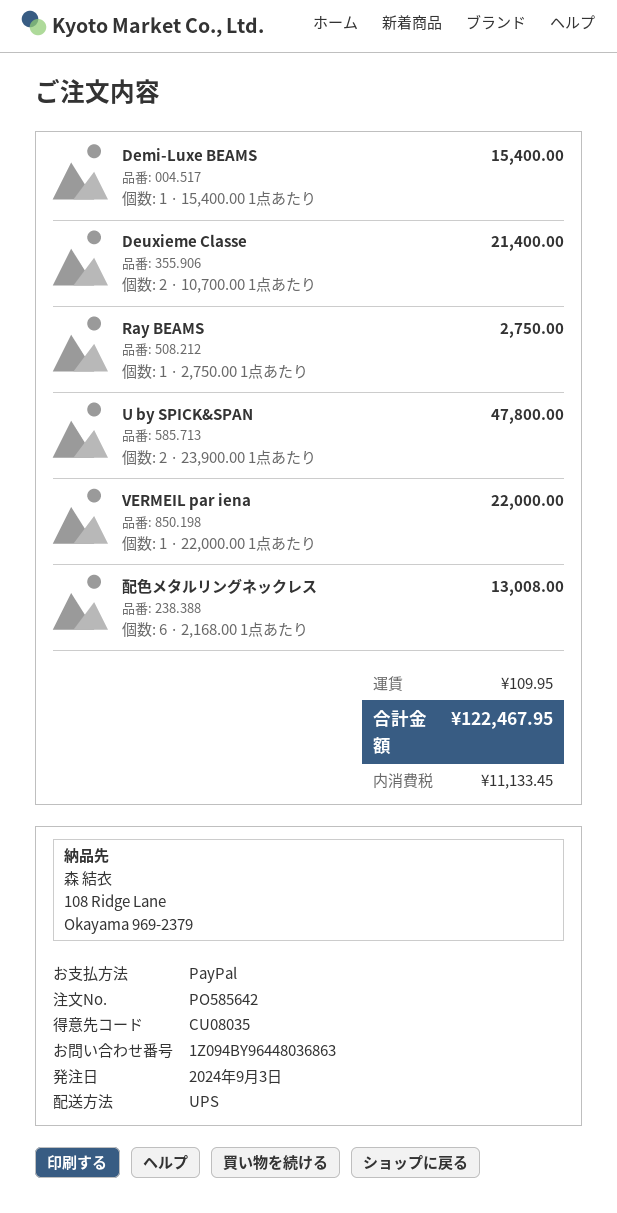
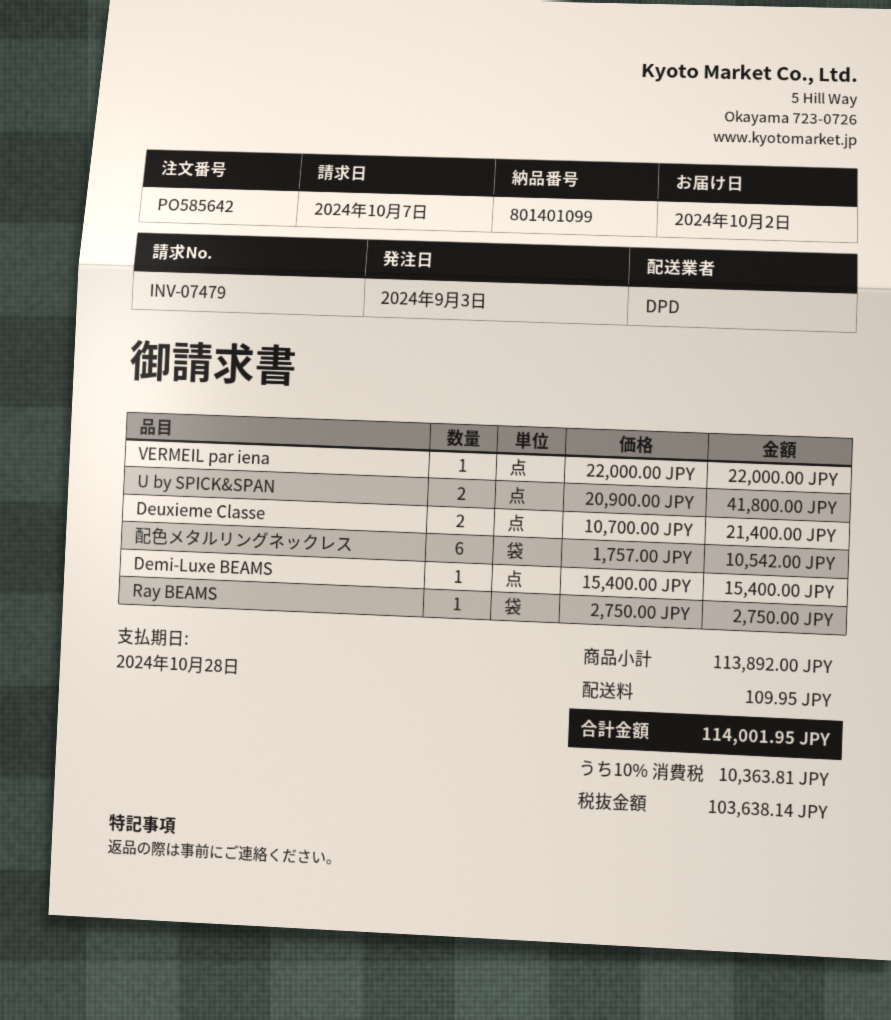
shipping method: UPS -> DPD
U by SPICK&SPAN: 2 x 23900.00 = 47800.00 -> 2 x 20900.00 = 41800.00
配色メタルリングネックレス: 6 x 2168.00 = 13008.00 -> 6 x 1757.00 = 10542.00
tax: 11133.45 -> 10363.81
total: 122467.95 -> 114001.95

